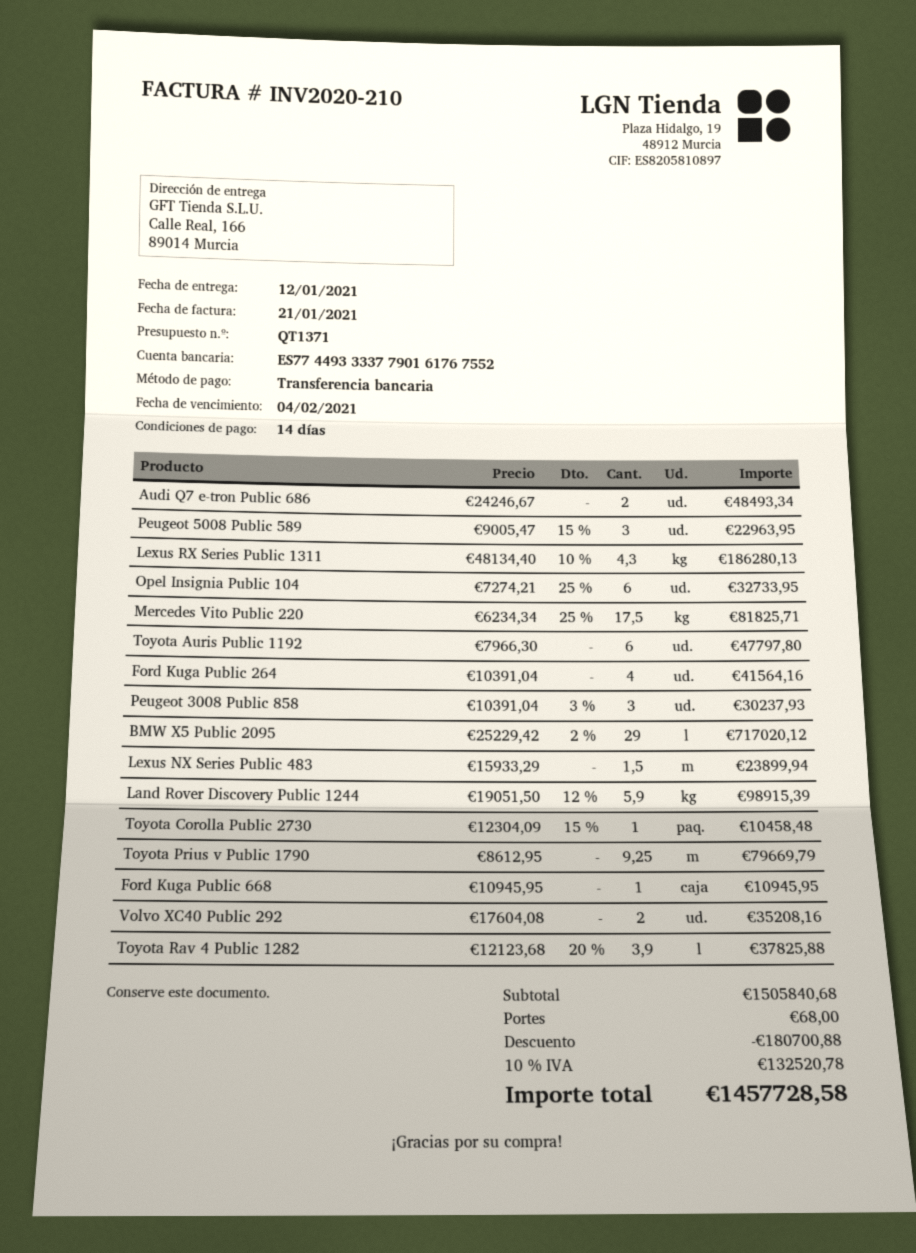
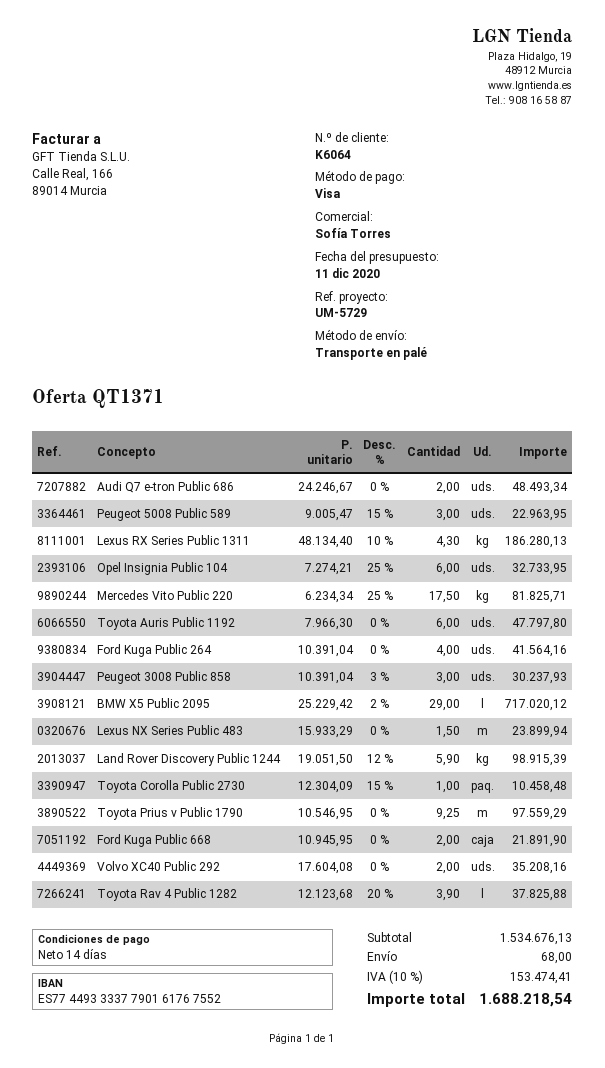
payment method: bank transfer -> Visa
Toyota Prius v Public 1790: 9.25 x 8612.95 = 79669.79 -> 9.25 x 10546.95 = 97559.29
Ford Kuga Public 668: 1 x 10945.95 = 10945.95 -> 2 x 10945.95 = 21891.90
subtotal: 1505840.68 -> 1534676.13
discount: 180700.88 -> none
tax: 10% = 132520.78 -> 10% = 153474.41
total: 1457728.58 -> 1688218.54

